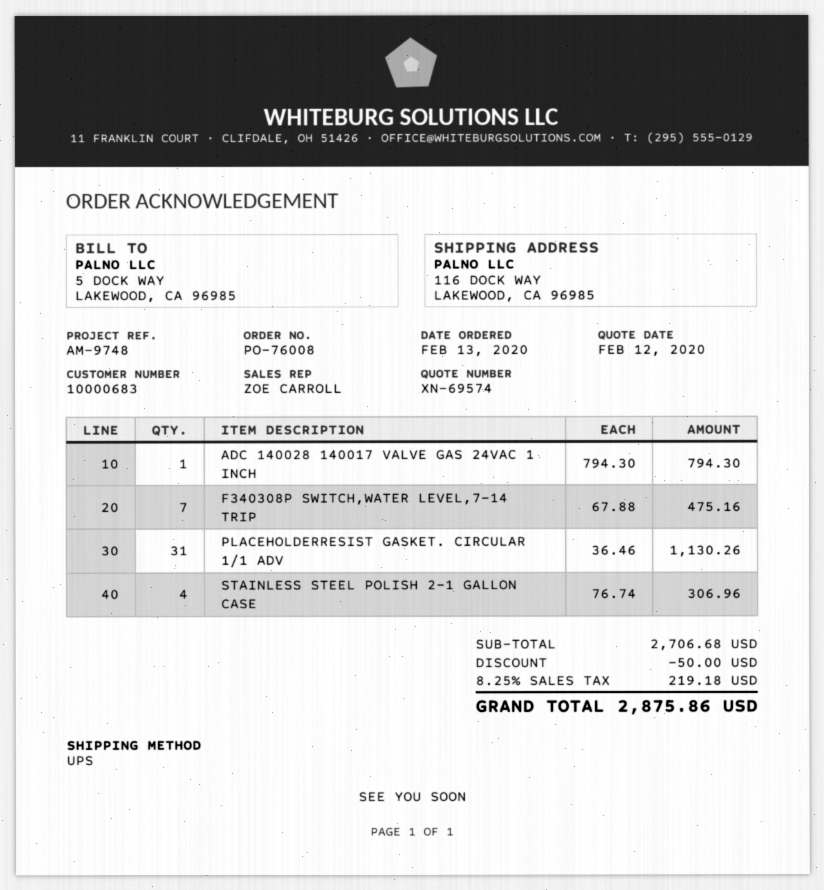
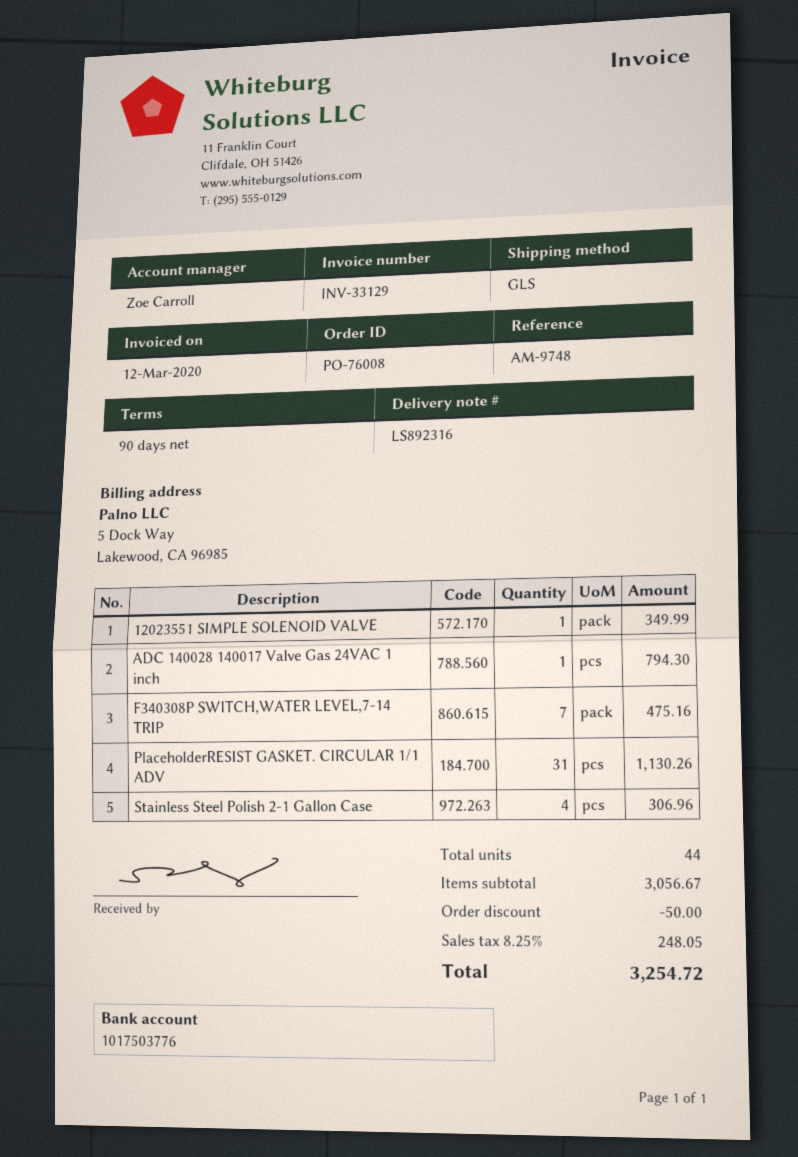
shipping method: UPS -> GLS
12023551 SIMPLE SOLENOID VALVE: none -> 1 for 349.99
subtotal: 2706.68 -> 3056.67
tax: 8.25% = 219.18 -> 8.25% = 248.05
total: 2875.86 -> 3254.72

